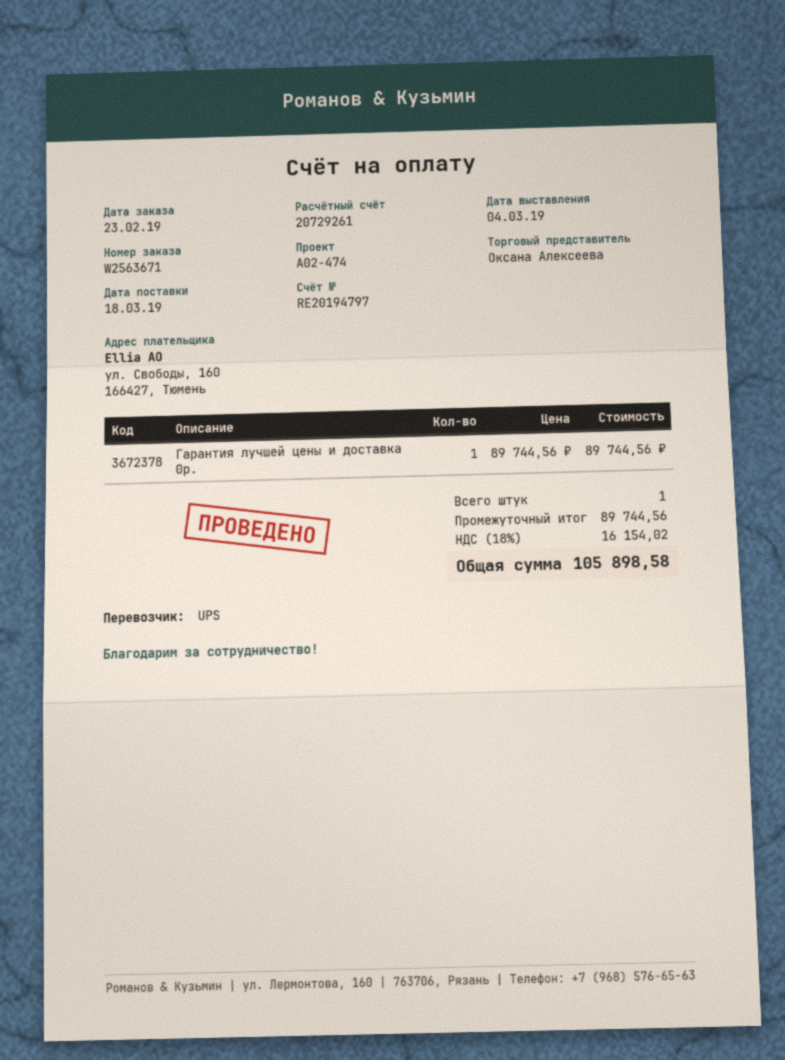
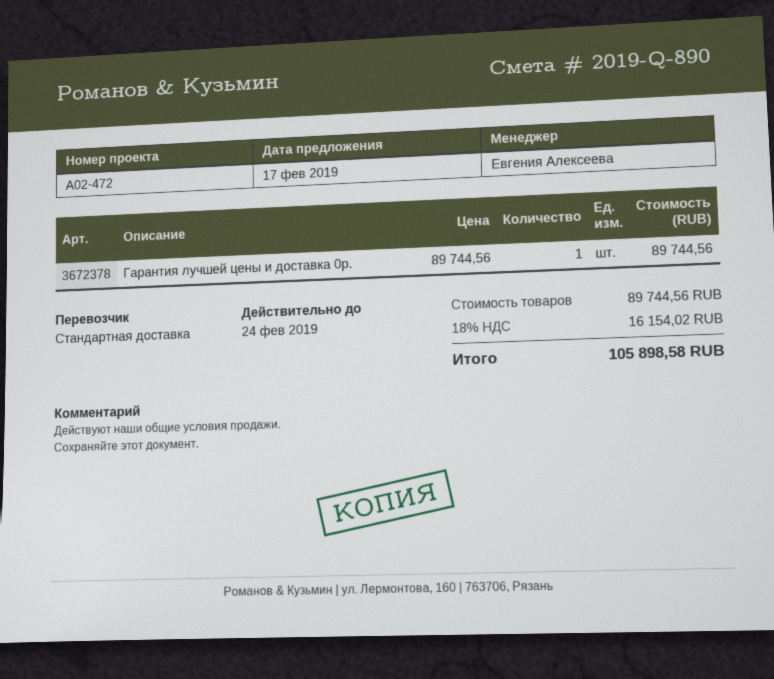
reference: A02-474 -> A02-472
sales rep: Оксана Алексеева -> Евгения Алексеева
shipping method: UPS -> standard

